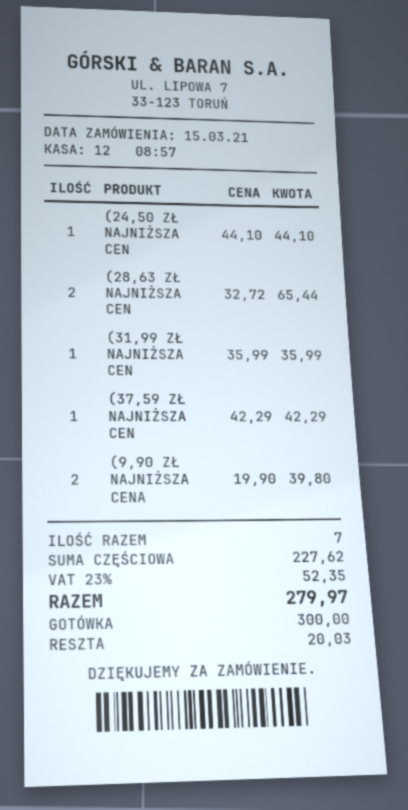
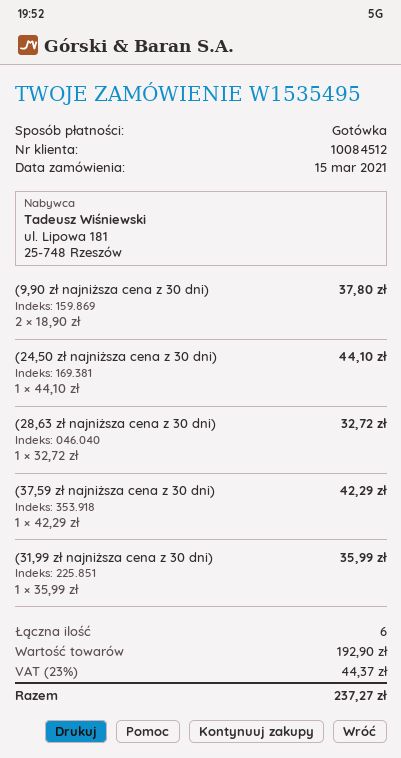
(28,63 ZŁ NAJNIŻSZA CEN: 2 x 32.72 = 65.44 -> 1 x 32.72 = 32.72
(9,90 ZŁ NAJNIŻSZA CENA: 2 x 19.90 = 39.80 -> 2 x 18.90 = 37.80
total quantity: 7 -> 6
subtotal: 227.62 -> 192.90
tax: 23% = 52.35 -> 23% = 44.37
total: 279.97 -> 237.27

